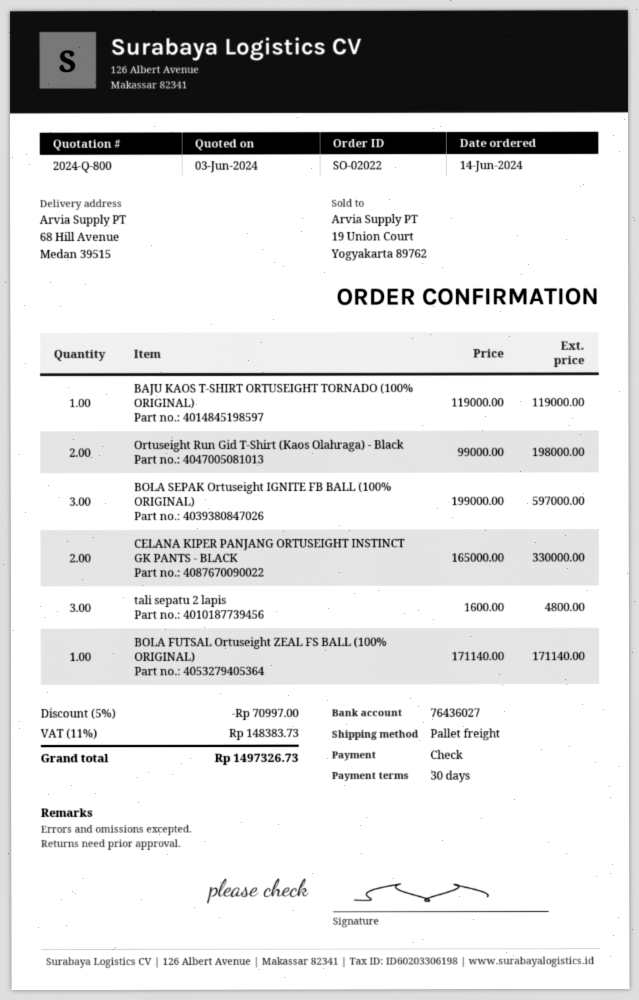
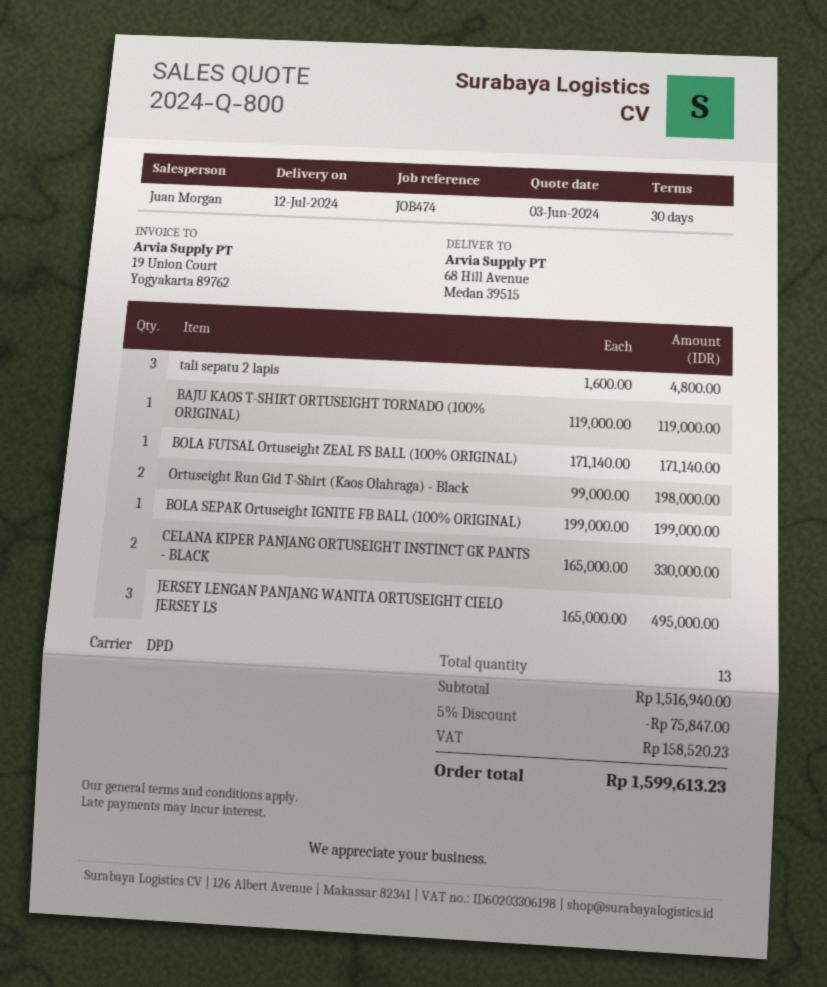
shipping method: pallet freight -> DPD
BOLA SEPAK Ortuseight IGNITE FB BALL (100% ORIGINAL): 3 x 199000.00 = 597000.00 -> 1 x 199000.00 = 199000.00
JERSEY LENGAN PANJANG WANITA ORTUSEIGHT CIELO JERSEY LS: none -> 3 x 165000.00 = 495000.00
discount: 5% = 70997.00 -> 5% = 75847.00
tax: 148383.73 -> 158520.23
total: 1497326.73 -> 1599613.23

